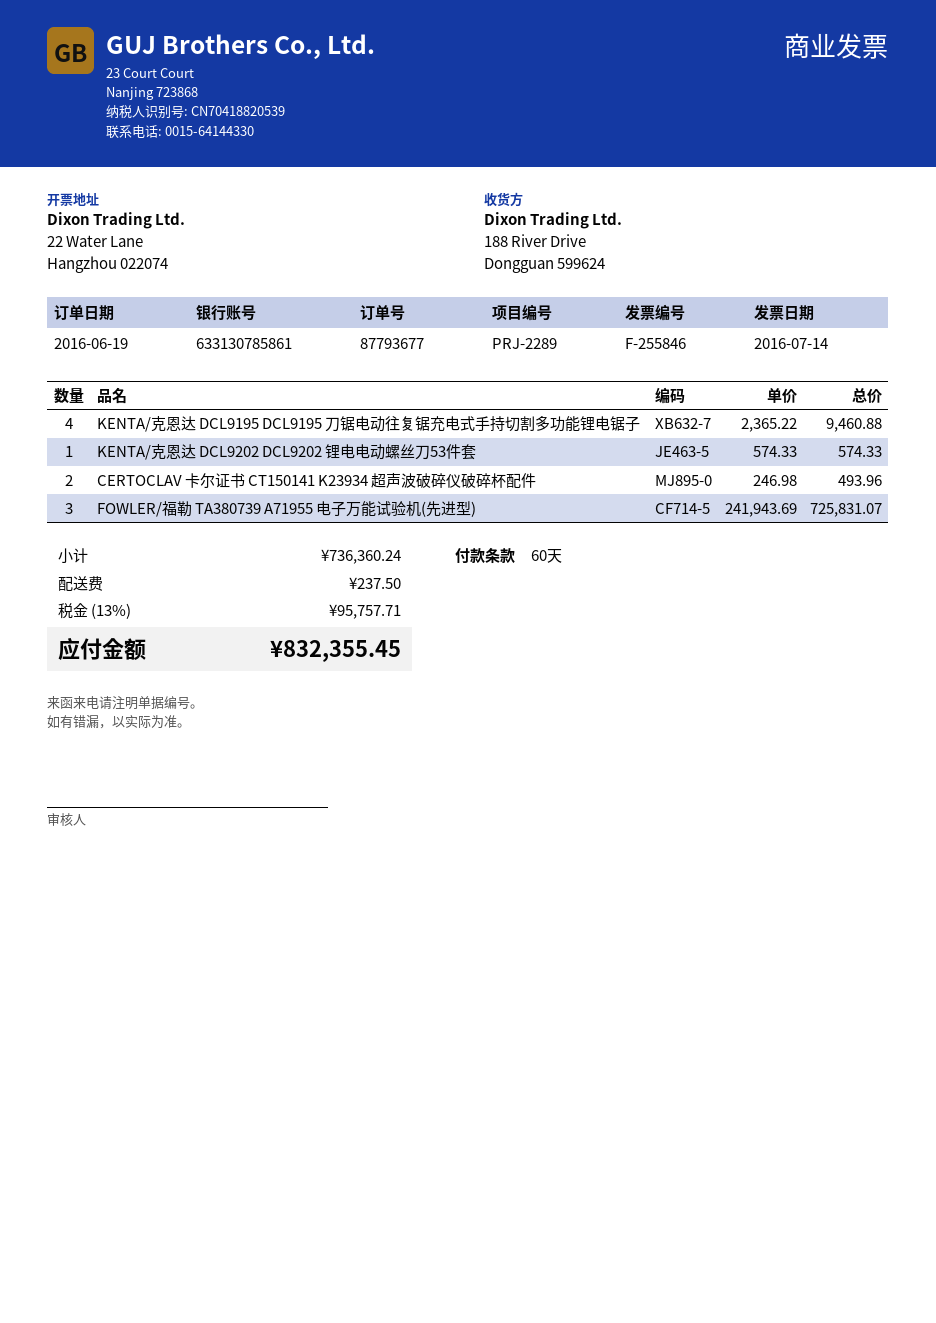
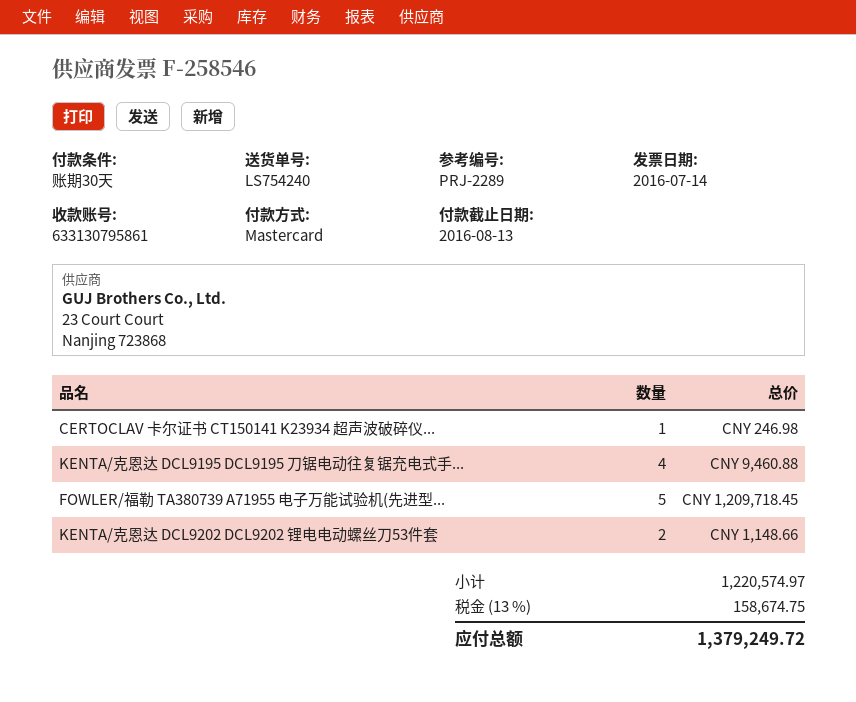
invoice number: F-255846 -> F-258546
payment terms: 60 days -> 30 days
bank account: 633130785861 -> 633130795861
KENTA/克恩达 DCL9202 DCL9202 锂电电动螺丝刀53件套: 1 for 574.33 -> 2 for 1148.66
CERTOCLAV 卡尔证书 CT150141 K23934 超声波破碎仪破碎杯配件: 2 for 493.96 -> 1 for 246.98
FOWLER/福勒 TA380739 A71955 电子万能试验机(先进型): 3 for 725831.07 -> 5 for 1209718.45
subtotal: 736360.24 -> 1220574.97
shipping: 237.50 -> none
tax: 13% = 95757.71 -> 13% = 158674.75
total: 832355.45 -> 1379249.72

